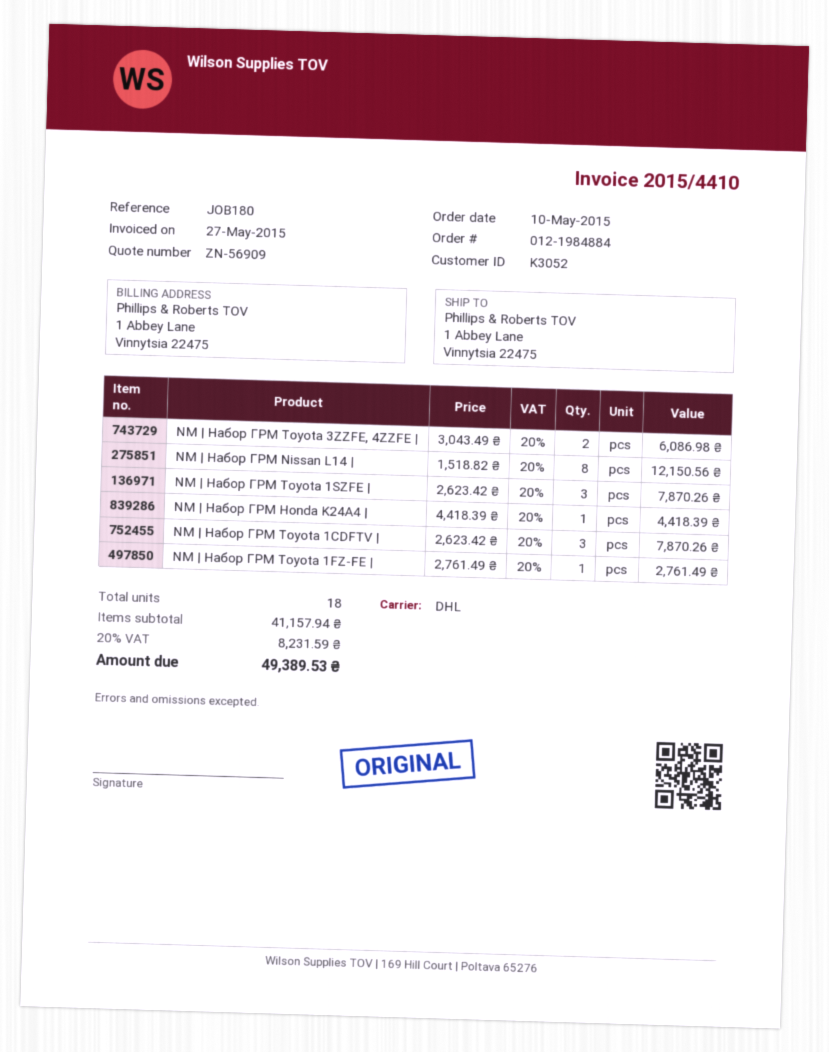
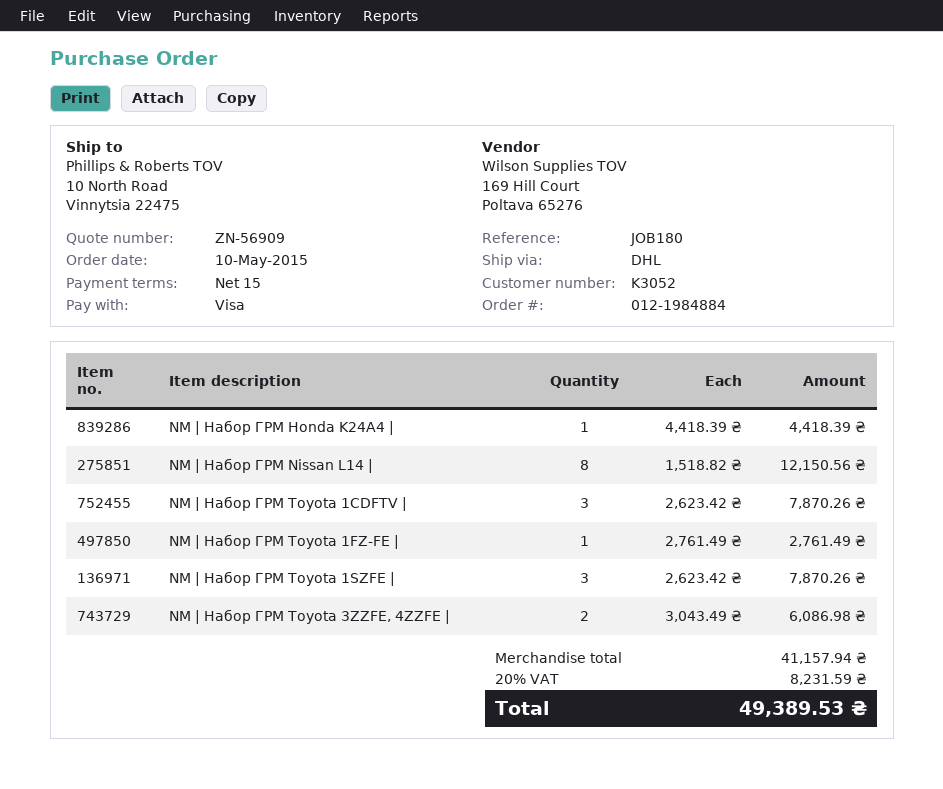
ship to: 1 Abbey Lane, Vinnytsia 22475 -> 10 North Road, Vinnytsia 22475

